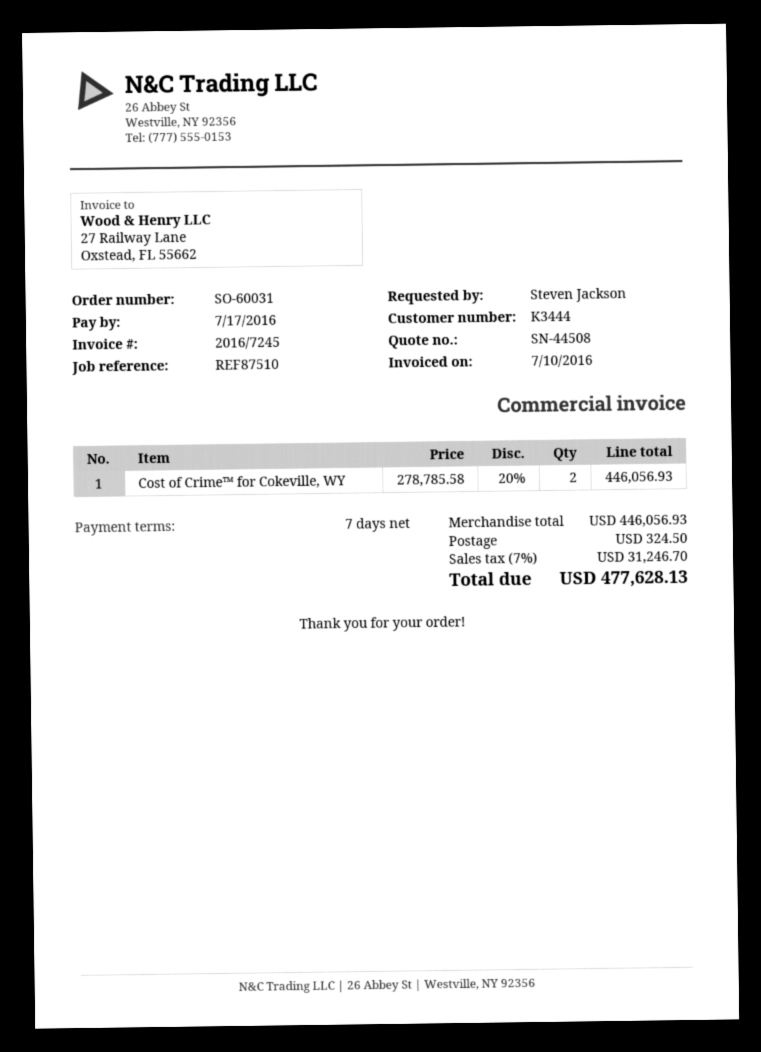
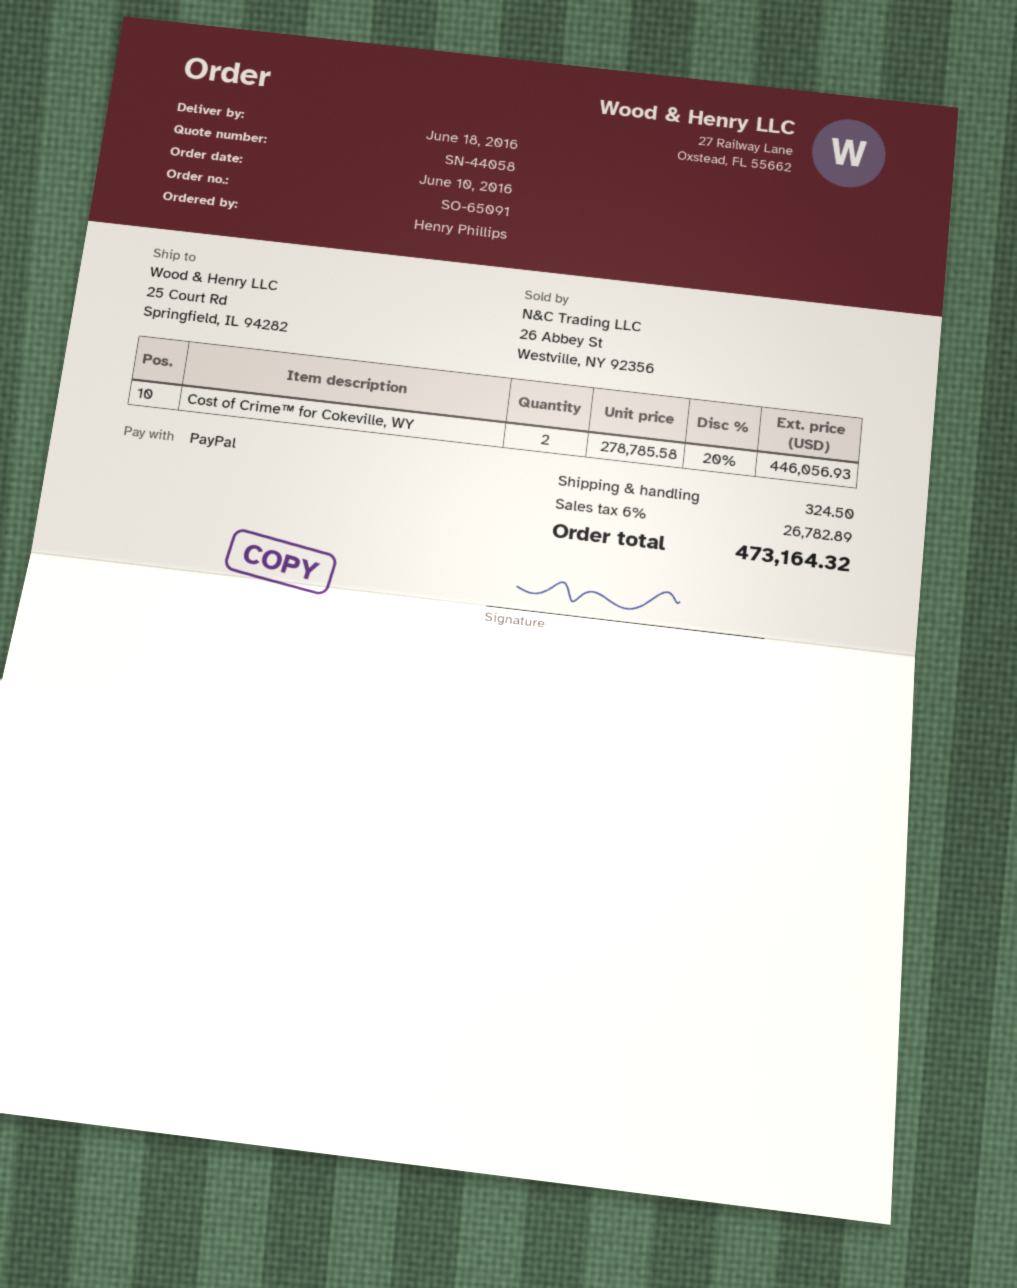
quote number: SN-44508 -> SN-44058
order number: SO-60031 -> SO-65091
ordered by: Steven Jackson -> Henry Phillips
tax: 7% = 31246.70 -> 6% = 26782.89
total: 477628.13 -> 473164.32

